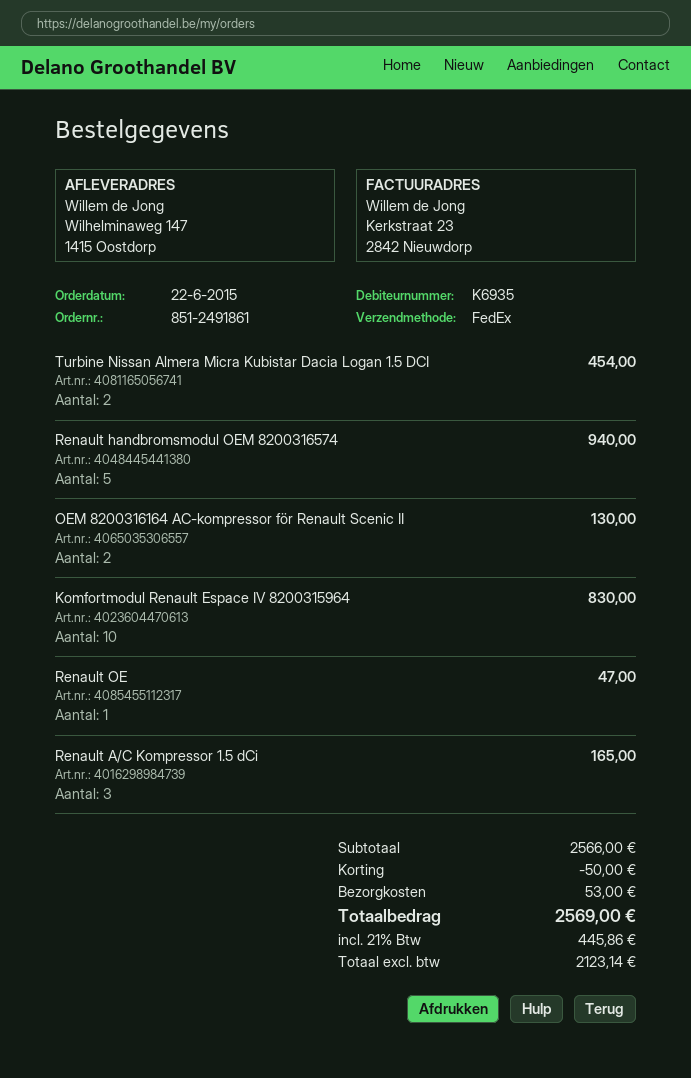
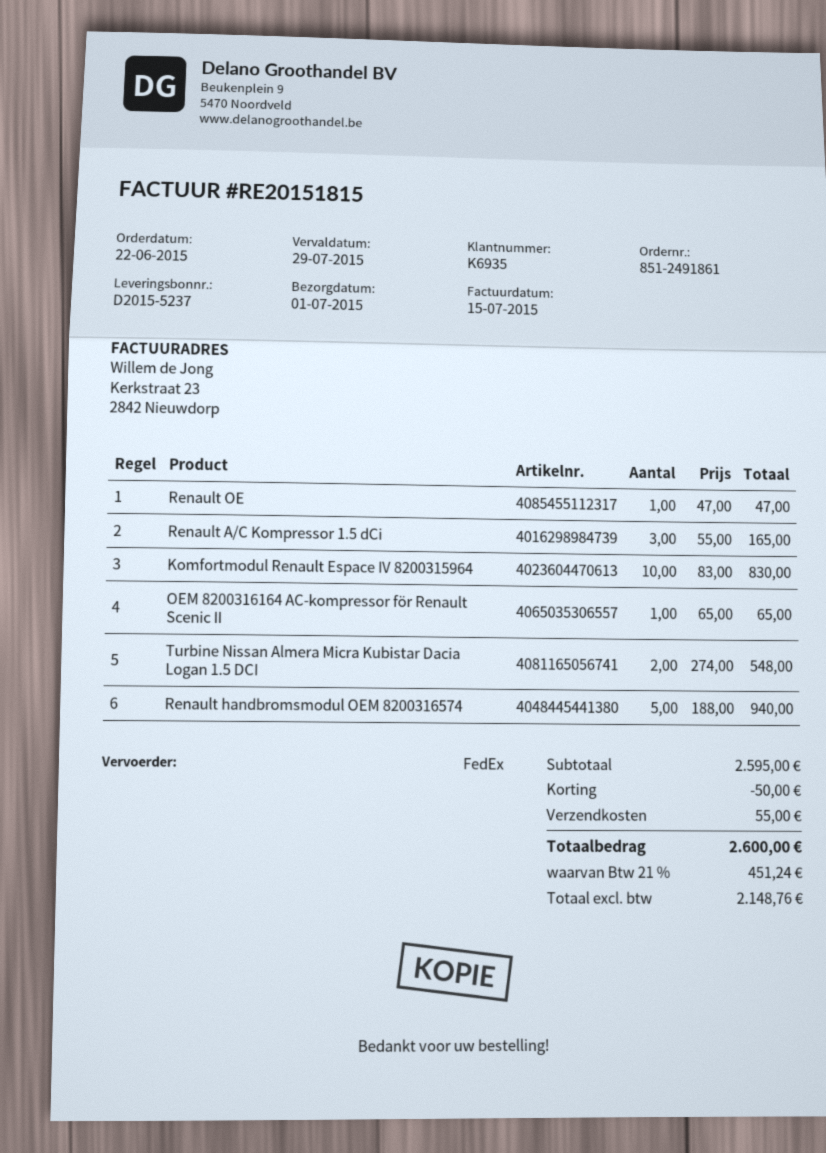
Turbine Nissan Almera Micra Kubistar Dacia Logan 1.5 DCI: 2 for 454.00 -> 2 for 548.00
OEM 8200316164 AC-kompressor för Renault Scenic II: 2 for 130.00 -> 1 for 65.00
subtotal: 2566.00 -> 2595.00
shipping: 53.00 -> 55.00
net: 2123.14 -> 2148.76
tax: 21% = 445.86 -> 21% = 451.24
total: 2569.00 -> 2600.00

